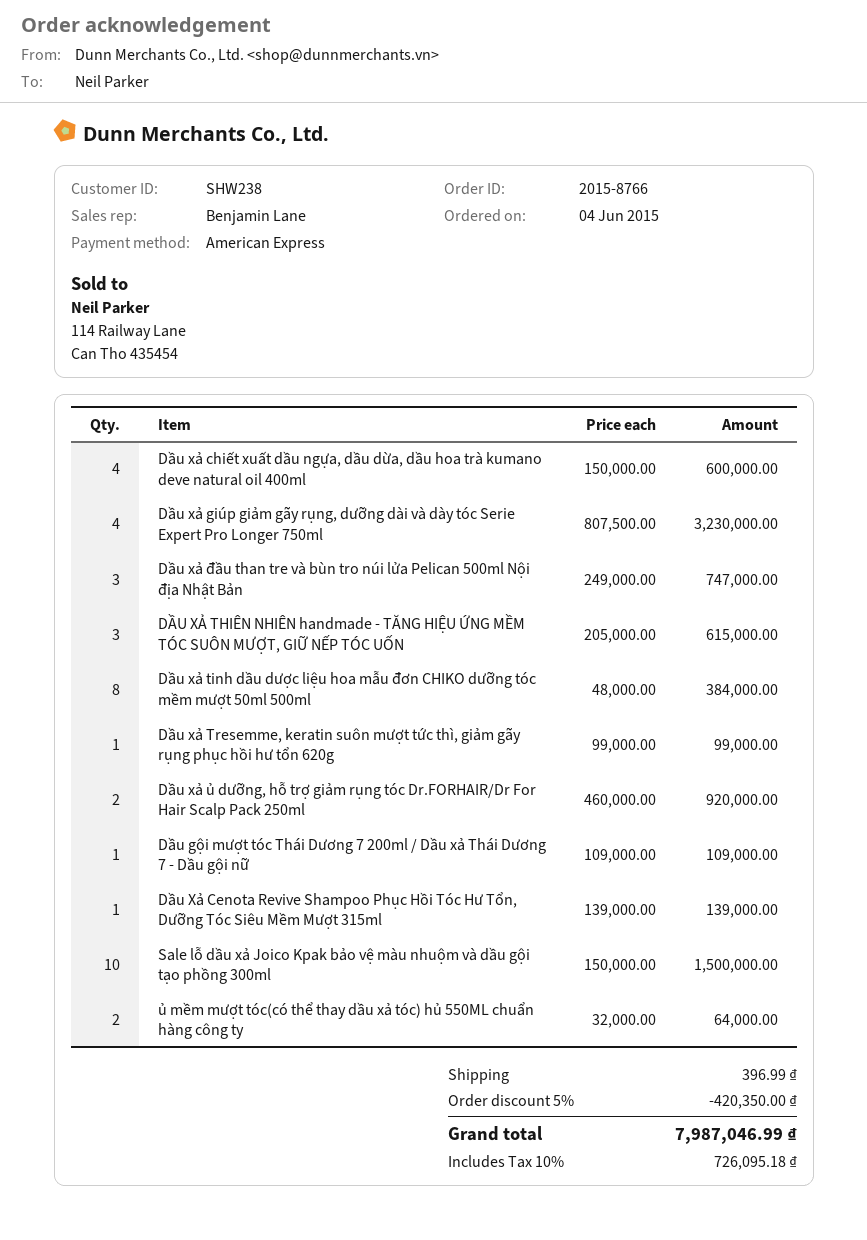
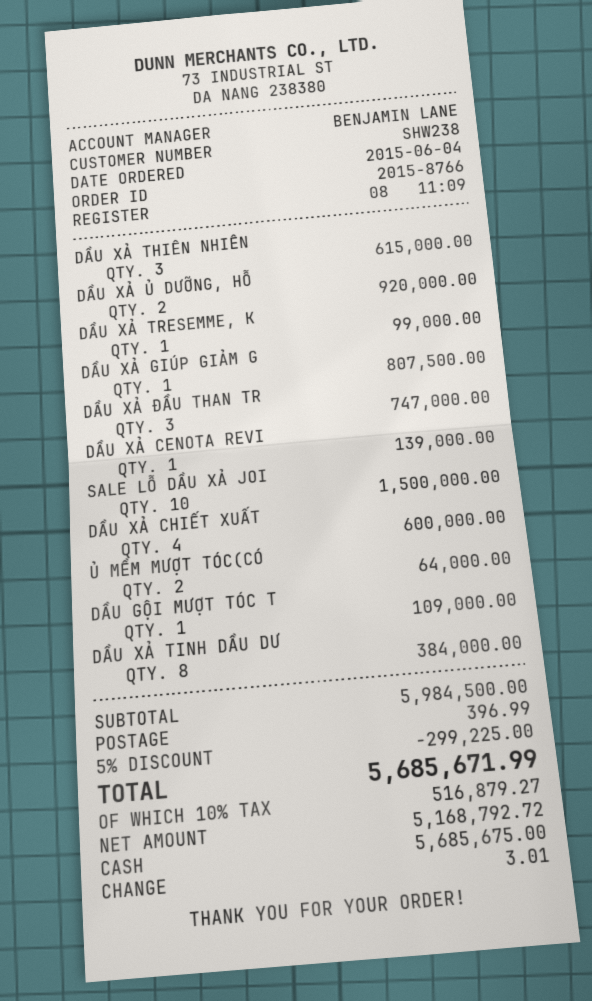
payment method: American Express -> cash
Dầu xả giúp giảm gãy rụng, dưỡng dài và dày tóc Serie Expert Pro Longer 750ml: 4 for 3230000.00 -> 1 for 807500.00
discount: 5% = 420350.00 -> 5% = 299225.00
tax: 10% = 726095.18 -> 10% = 516879.27
total: 7987046.99 -> 5685671.99

